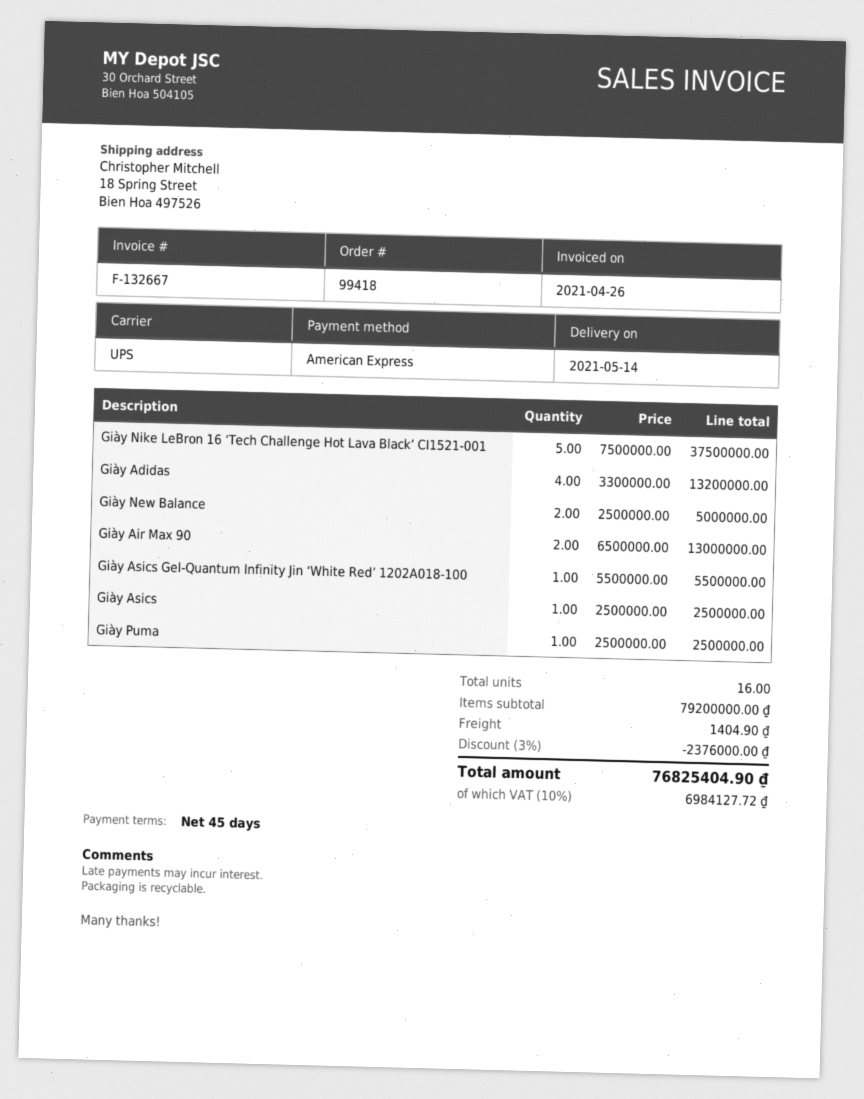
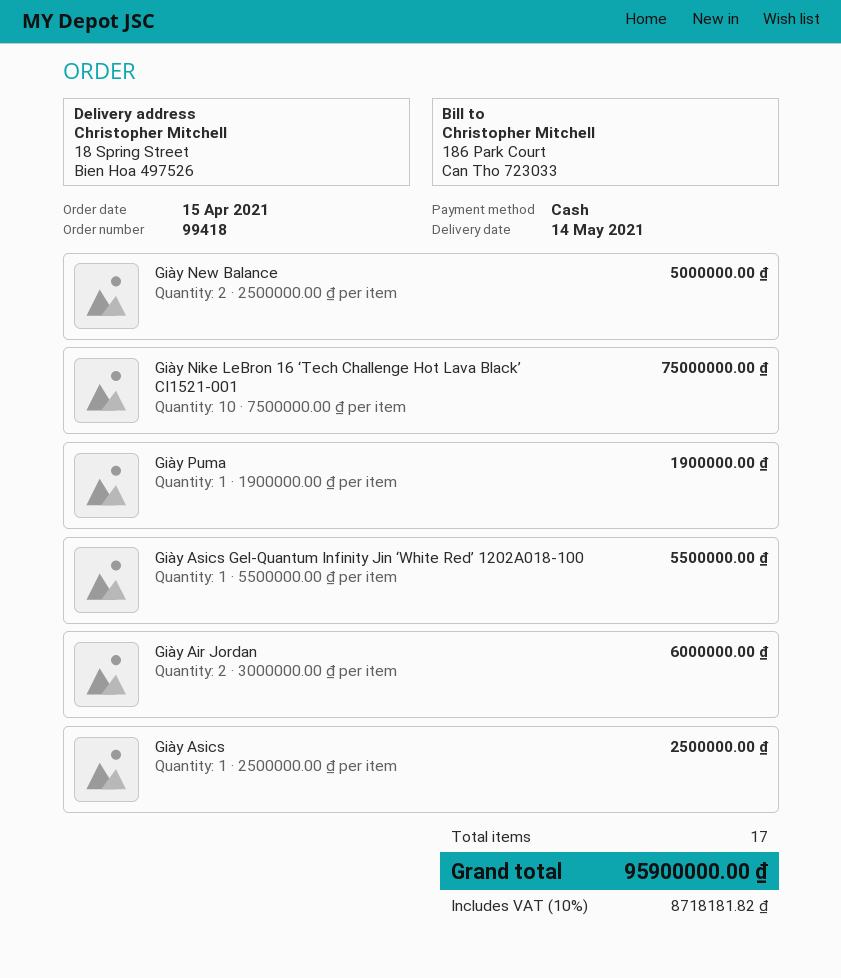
payment method: American Express -> cash
Giày Nike LeBron 16 ‘Tech Challenge Hot Lava Black’ CI1521-001: 5 x 7500000.00 = 37500000.00 -> 10 x 7500000.00 = 75000000.00
Giày Adidas: 4 x 3300000.00 = 13200000.00 -> none
Giày Air Max 90: 2 x 6500000.00 = 13000000.00 -> none
Giày Puma: 1 x 2500000.00 = 2500000.00 -> 1 x 1900000.00 = 1900000.00
Giày Air Jordan: none -> 2 x 3000000.00 = 6000000.00
total quantity: 16 -> 17
discount: 3% = 2376000.00 -> none
shipping: 1404.90 -> none
tax: 10% = 6984127.72 -> 10% = 8718181.82
total: 76825404.90 -> 95900000.00

